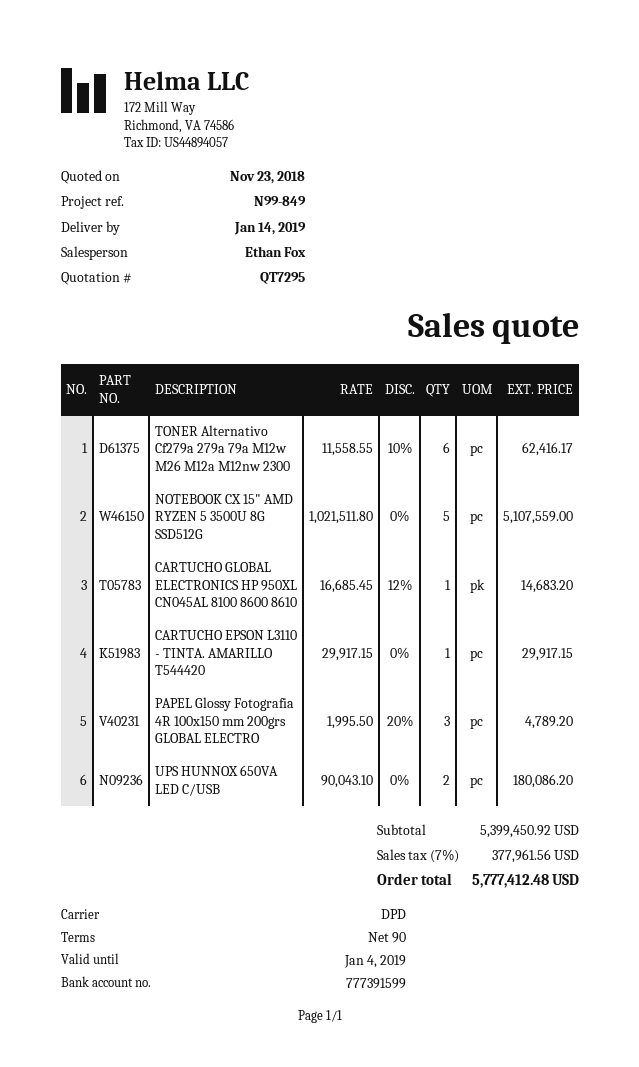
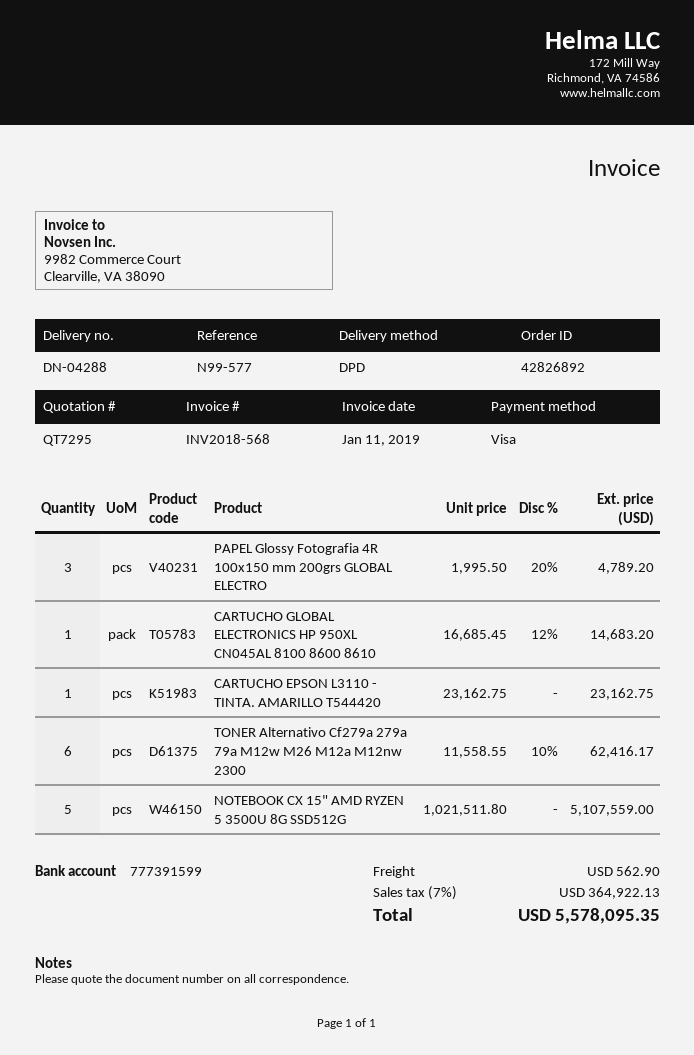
reference: N99-849 -> N99-577
CARTUCHO EPSON L3110 - TINTA. AMARILLO T544420: 1 x 29917.15 = 29917.15 -> 1 x 23162.75 = 23162.75
UPS HUNNOX 650VA LED C/USB: 2 x 90043.10 = 180086.20 -> none
shipping: none -> 562.90
tax: 7% = 377961.56 -> 7% = 364922.13
total: 5777412.48 -> 5578095.35

